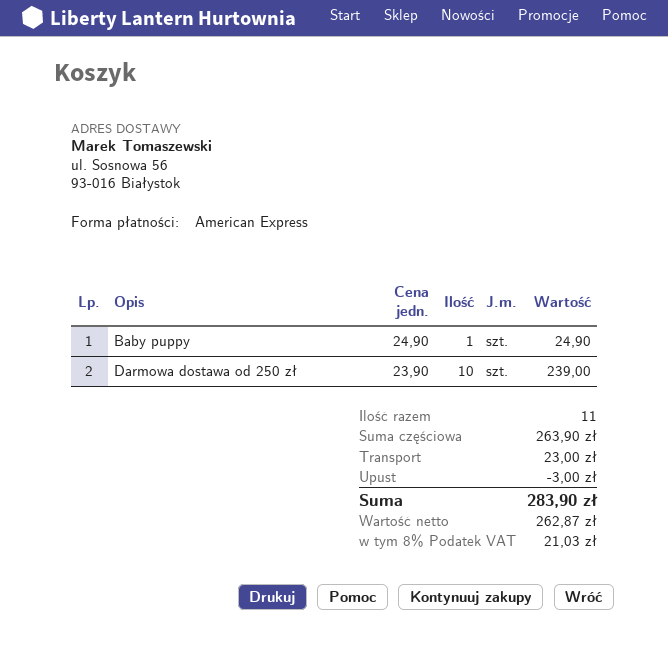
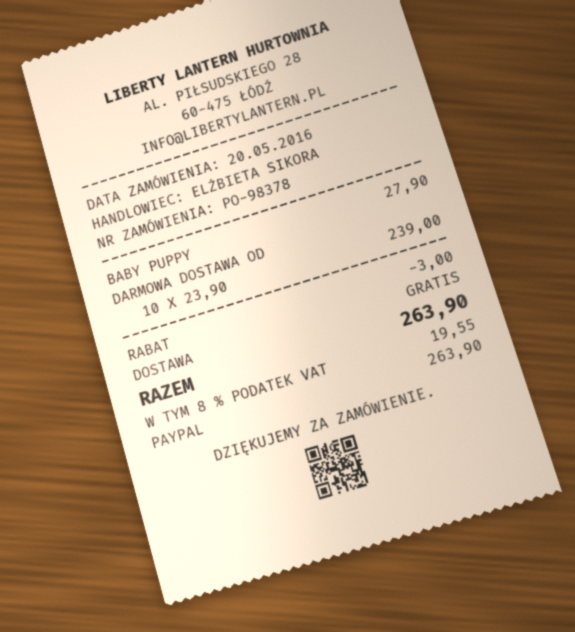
payment method: American Express -> PayPal
Baby puppy: 1 x 24.90 = 24.90 -> 1 x 27.90 = 27.90
shipping: 23.00 -> 0.00
tax: 8% = 21.03 -> 8% = 19.55
total: 283.90 -> 263.90

